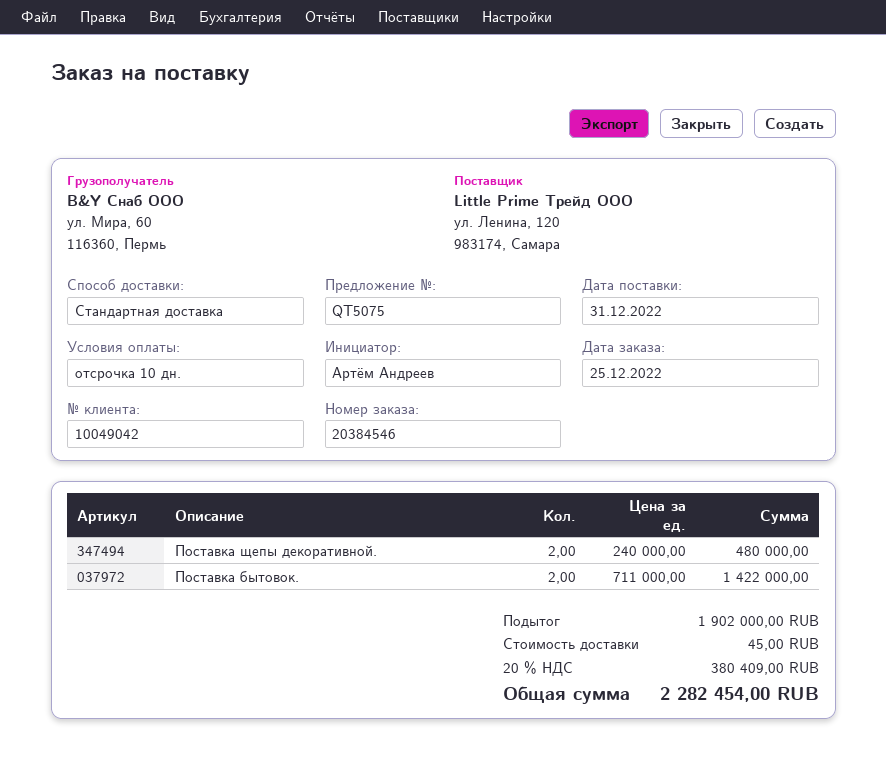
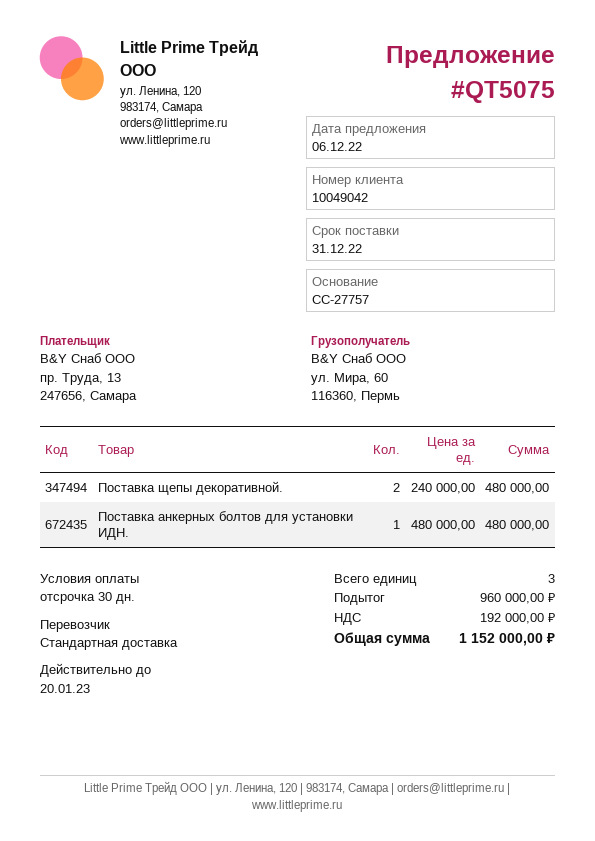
payment terms: 10 days -> 30 days
Поставка бытовок.: 2 x 711000.00 = 1422000.00 -> none
Поставка анкерных болтов для установки ИДН.: none -> 1 x 480000.00 = 480000.00
subtotal: 1902000.00 -> 960000.00
shipping: 45.00 -> none
tax: 380409.00 -> 192000.00
total: 2282454.00 -> 1152000.00

